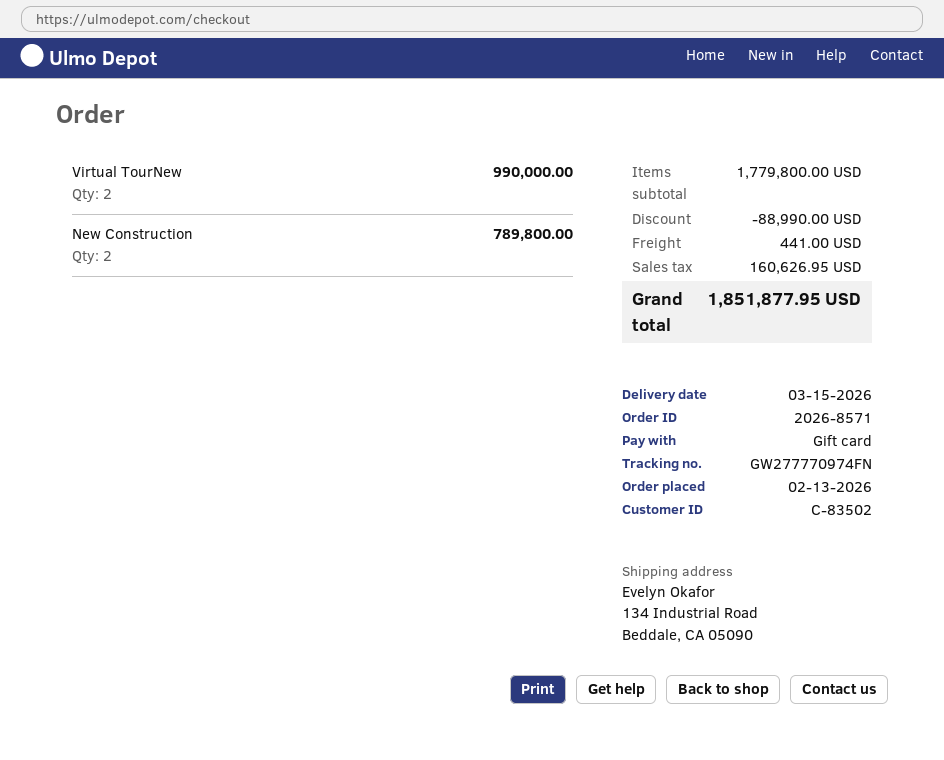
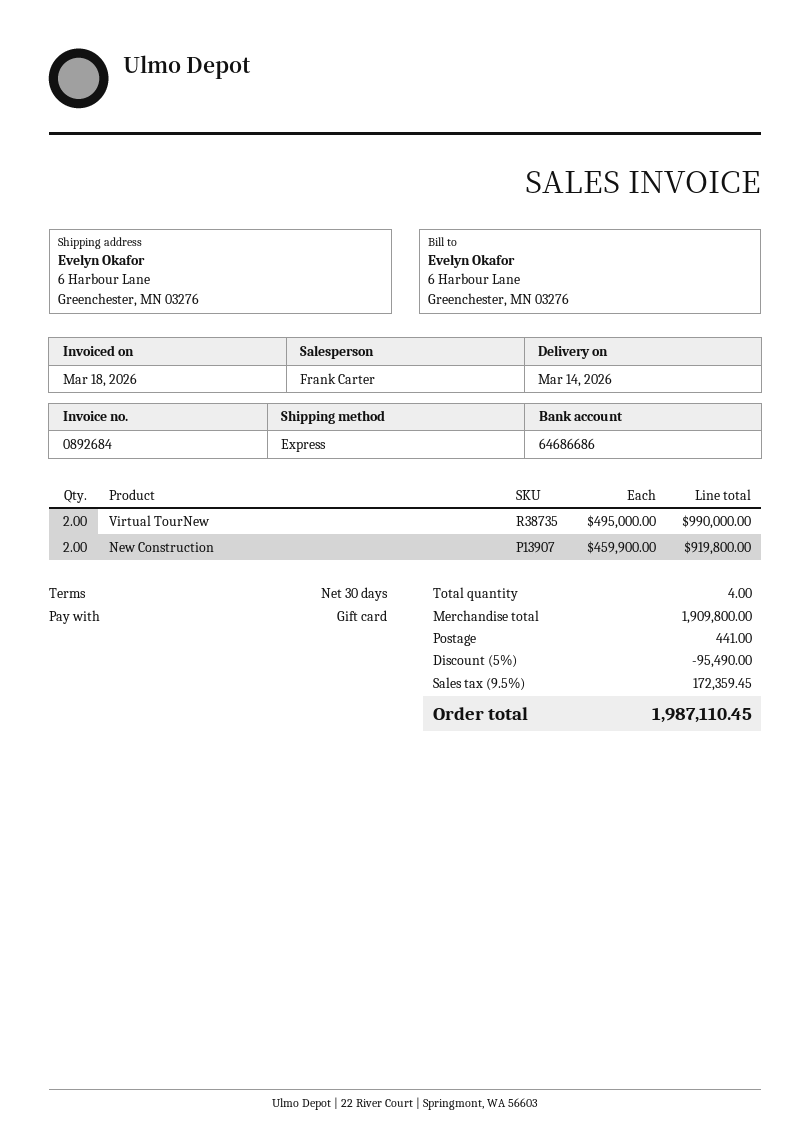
delivery date: 2026-03-15 -> 2026-03-14
ship to: 134 Industrial Road, Beddale, CA 05090 -> 6 Harbour Lane, Greenchester, MN 03276
New Construction: 2 for 789800.00 -> 2 for 919800.00
subtotal: 1779800.00 -> 1909800.00
discount: 88990.00 -> 95490.00
tax: 160626.95 -> 172359.45
total: 1851877.95 -> 1987110.45

